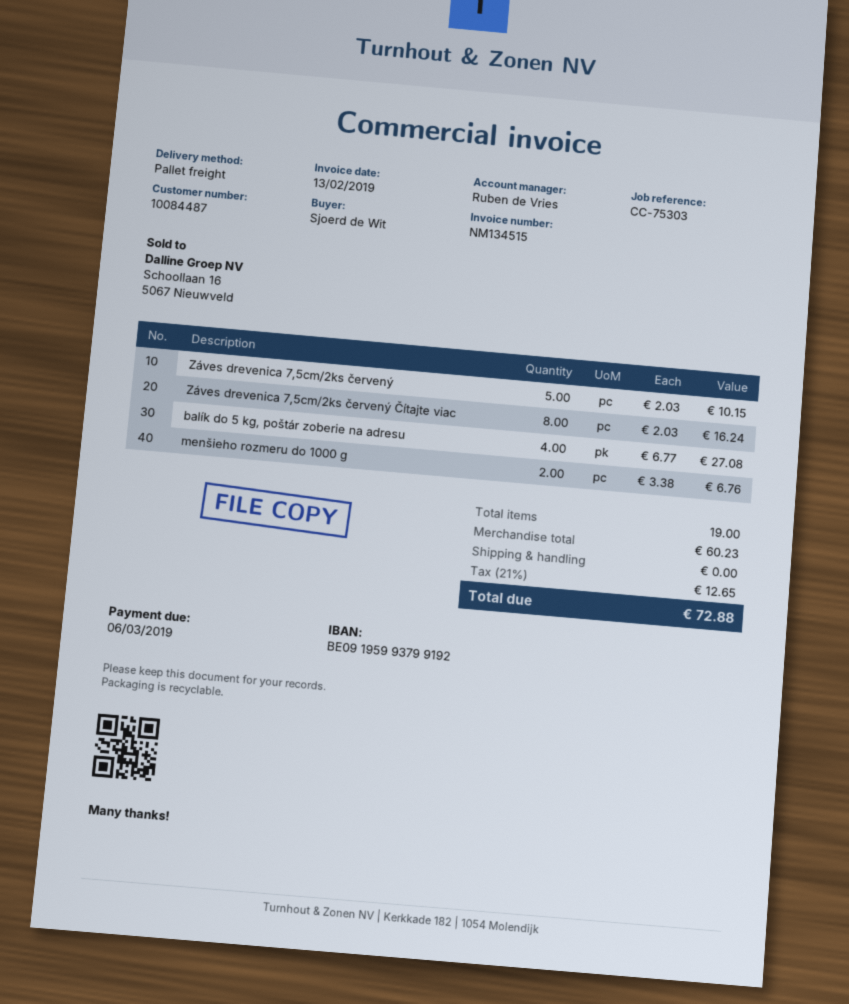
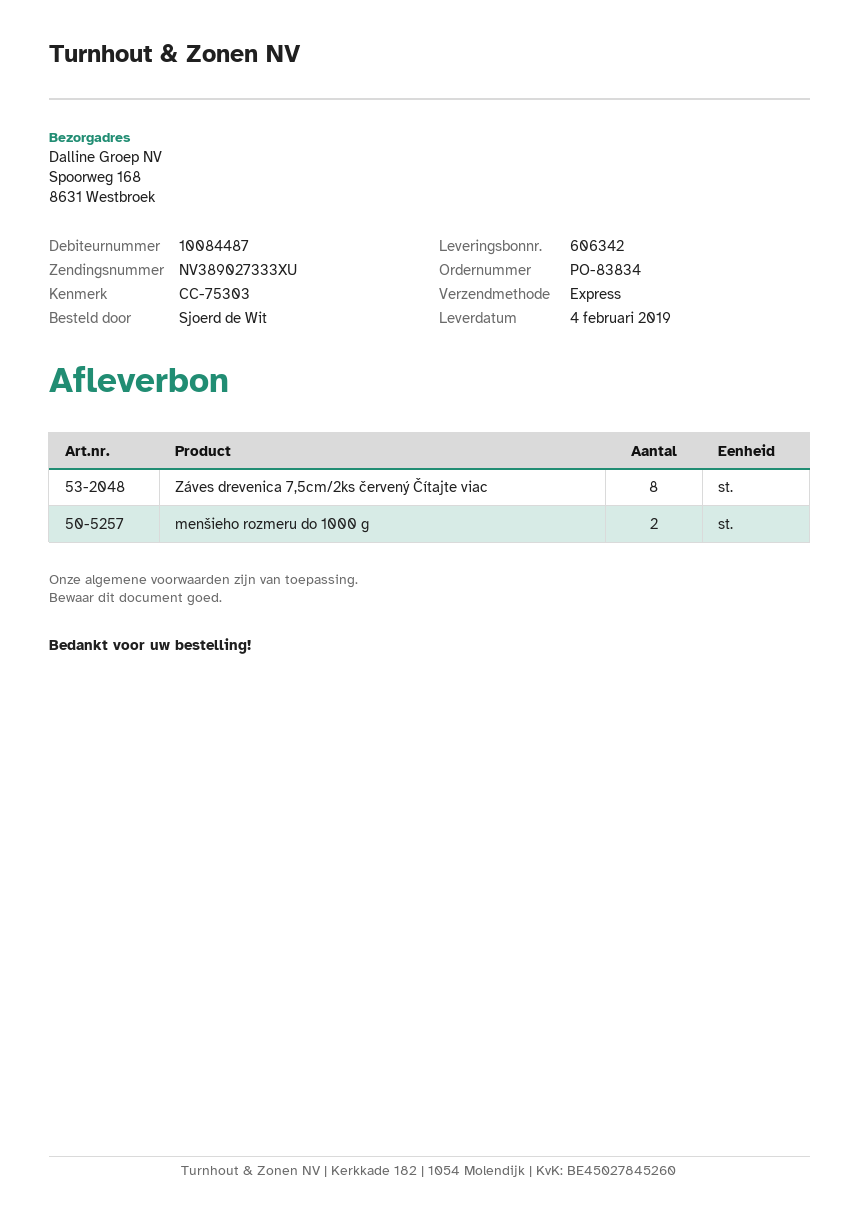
shipping method: pallet freight -> express
Záves drevenica 7,5cm/2ks červený: 5 -> none
balík do 5 kg, poštár zoberie na adresu: 4 -> none

